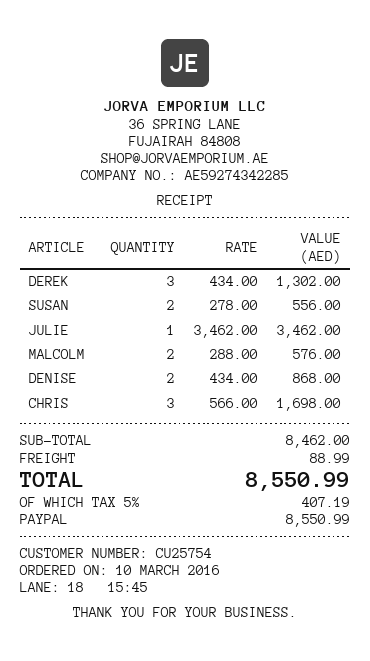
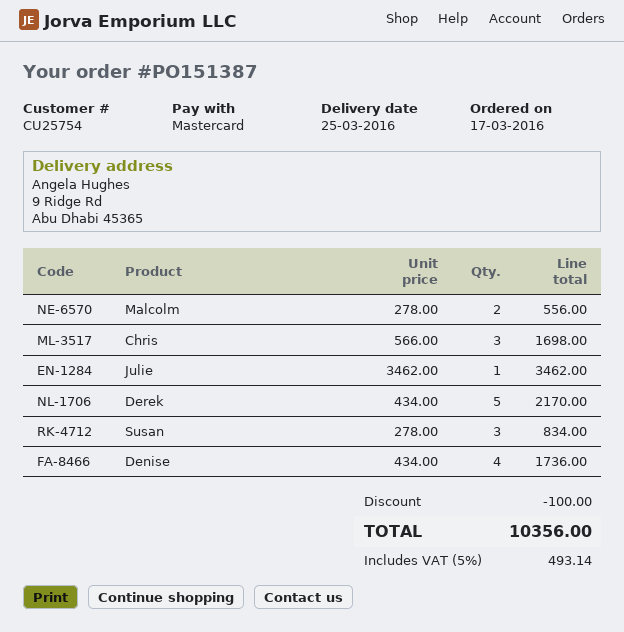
order date: 2016-03-10 -> 2016-03-17
payment method: PayPal -> Mastercard
DEREK: 3 x 434.00 = 1302.00 -> 5 x 434.00 = 2170.00
SUSAN: 2 x 278.00 = 556.00 -> 3 x 278.00 = 834.00
MALCOLM: 2 x 288.00 = 576.00 -> 2 x 278.00 = 556.00
DENISE: 2 x 434.00 = 868.00 -> 4 x 434.00 = 1736.00
discount: none -> 100.00
shipping: 88.99 -> none
tax: 5% = 407.19 -> 5% = 493.14
total: 8550.99 -> 10356.00

